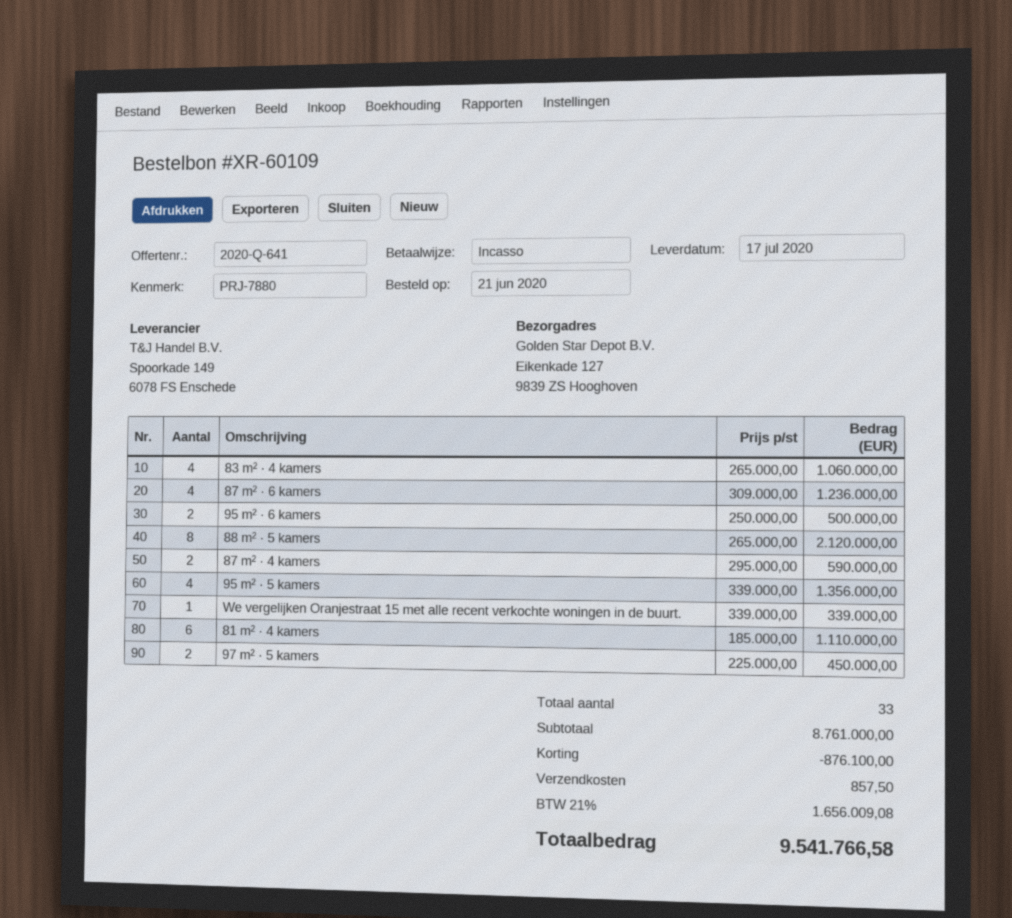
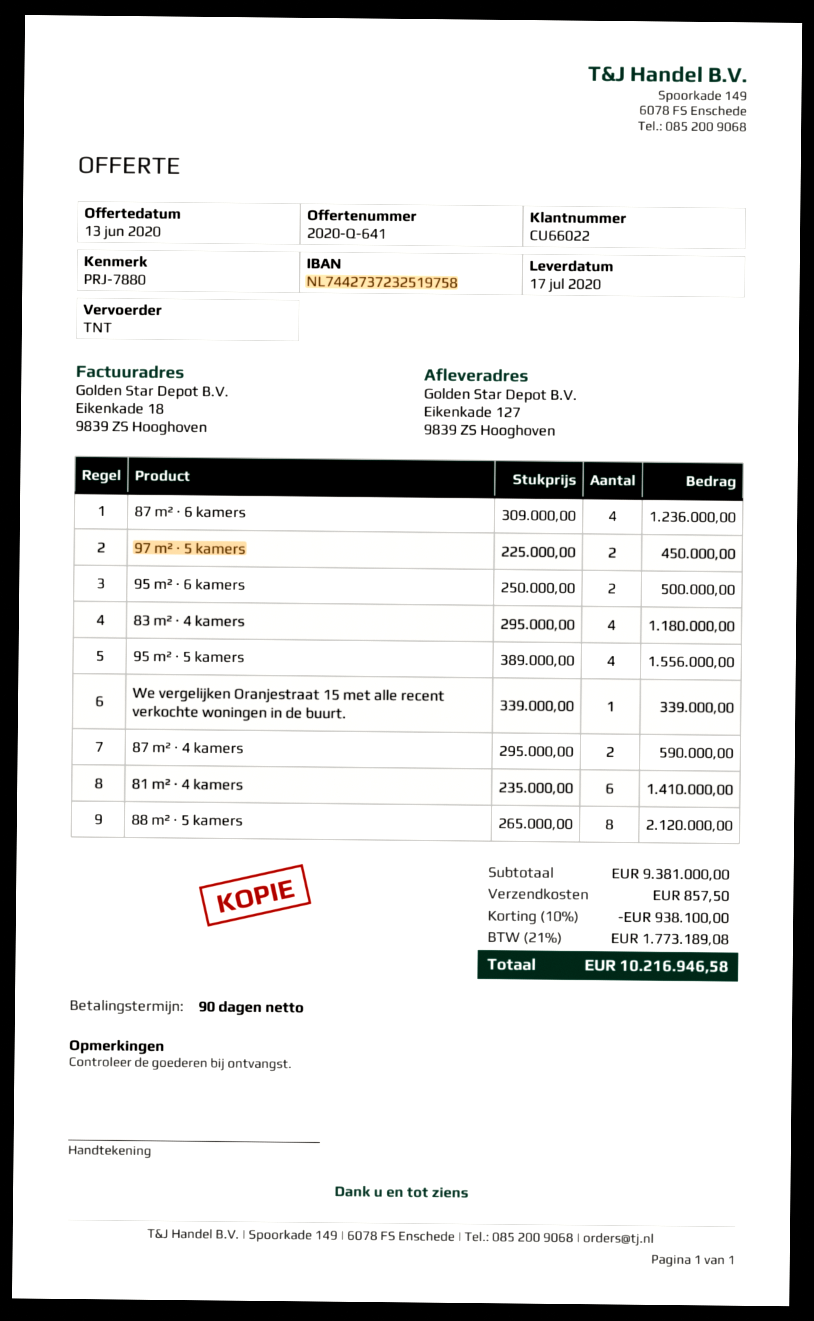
83 m² · 4 kamers: 4 x 265000.00 = 1060000.00 -> 4 x 295000.00 = 1180000.00
95 m² · 5 kamers: 4 x 339000.00 = 1356000.00 -> 4 x 389000.00 = 1556000.00
81 m² · 4 kamers: 6 x 185000.00 = 1110000.00 -> 6 x 235000.00 = 1410000.00
subtotal: 8761000.00 -> 9381000.00
discount: 876100.00 -> 938100.00
tax: 21% = 1656009.08 -> 21% = 1773189.08
total: 9541766.58 -> 10216946.58

